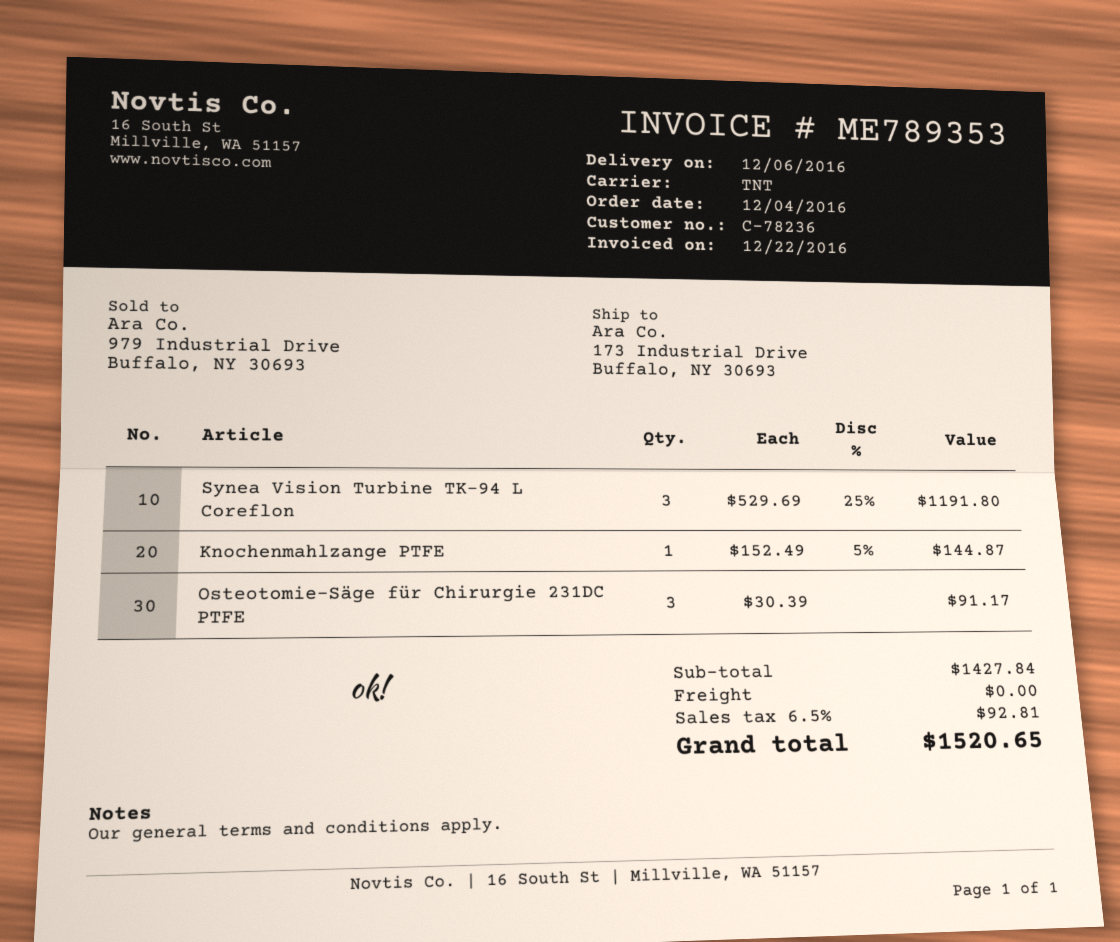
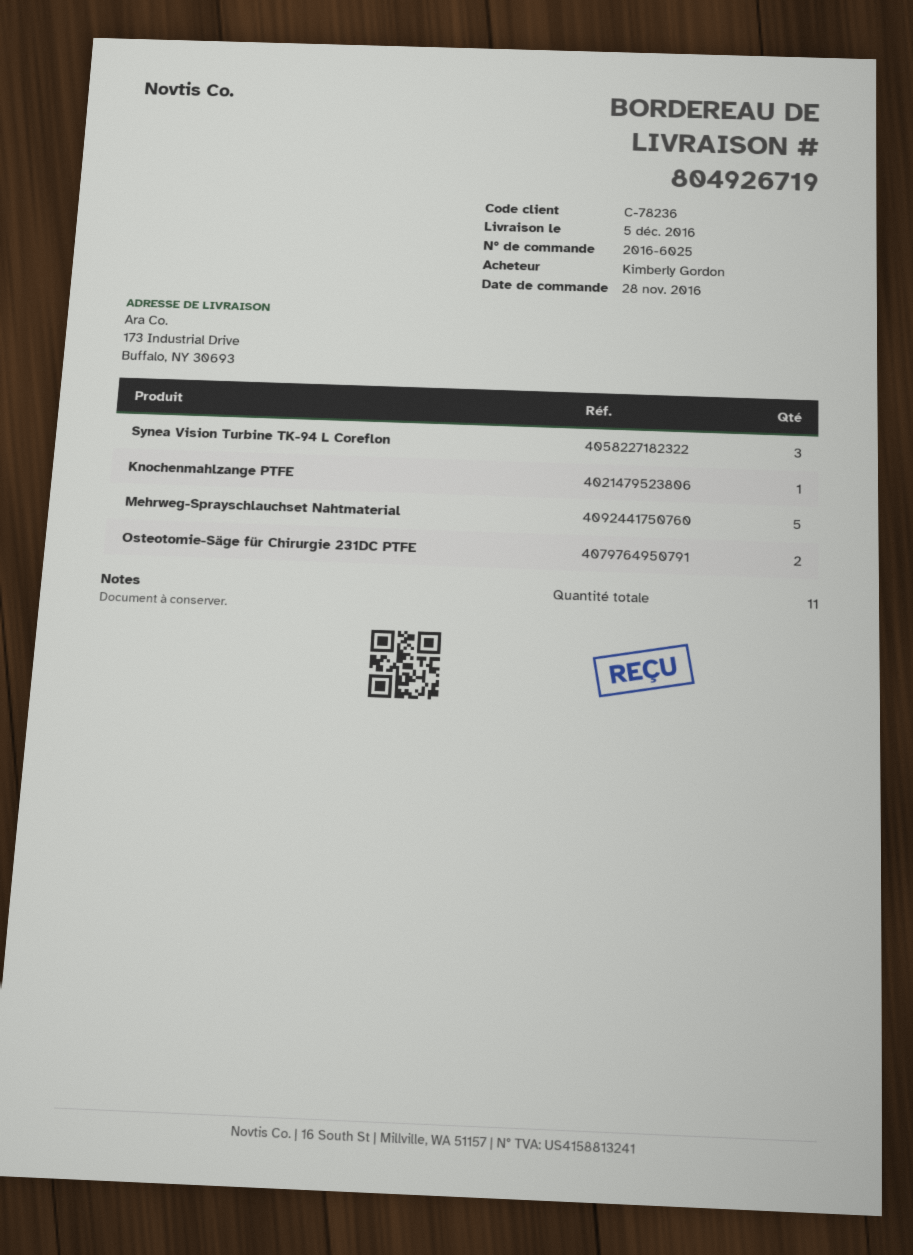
order date: 2016-12-04 -> 2016-11-28
delivery date: 2016-12-06 -> 2016-12-05
Osteotomie-Säge für Chirurgie 231DC PTFE: 3 -> 2
Mehrweg-Sprayschlauchset Nahtmaterial: none -> 5

